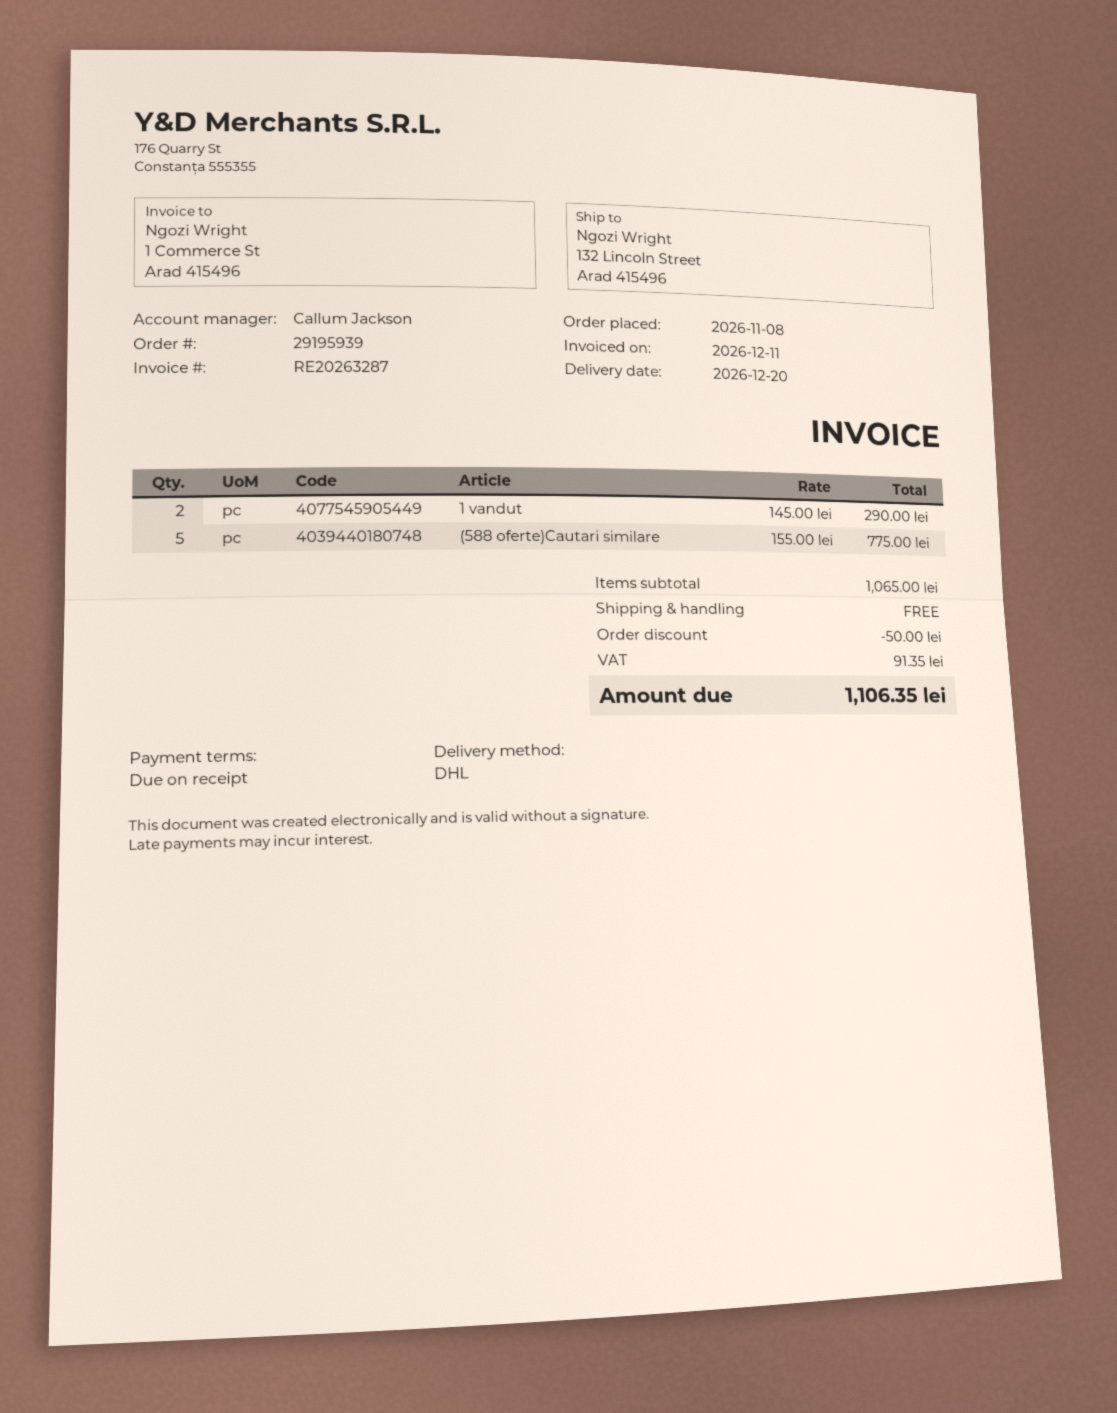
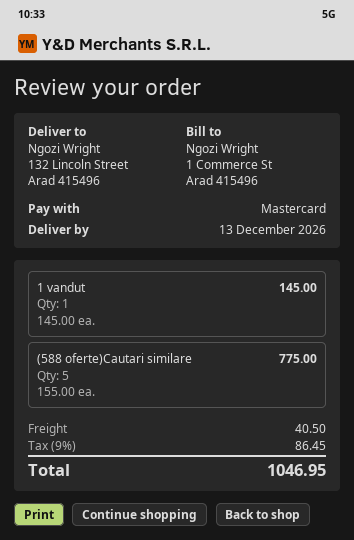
delivery date: 2026-12-20 -> 2026-12-13
1 vandut: 2 x 145.00 = 290.00 -> 1 x 145.00 = 145.00
discount: 50.00 -> none
shipping: 0.00 -> 40.50
tax: 91.35 -> 86.45
total: 1106.35 -> 1046.95

